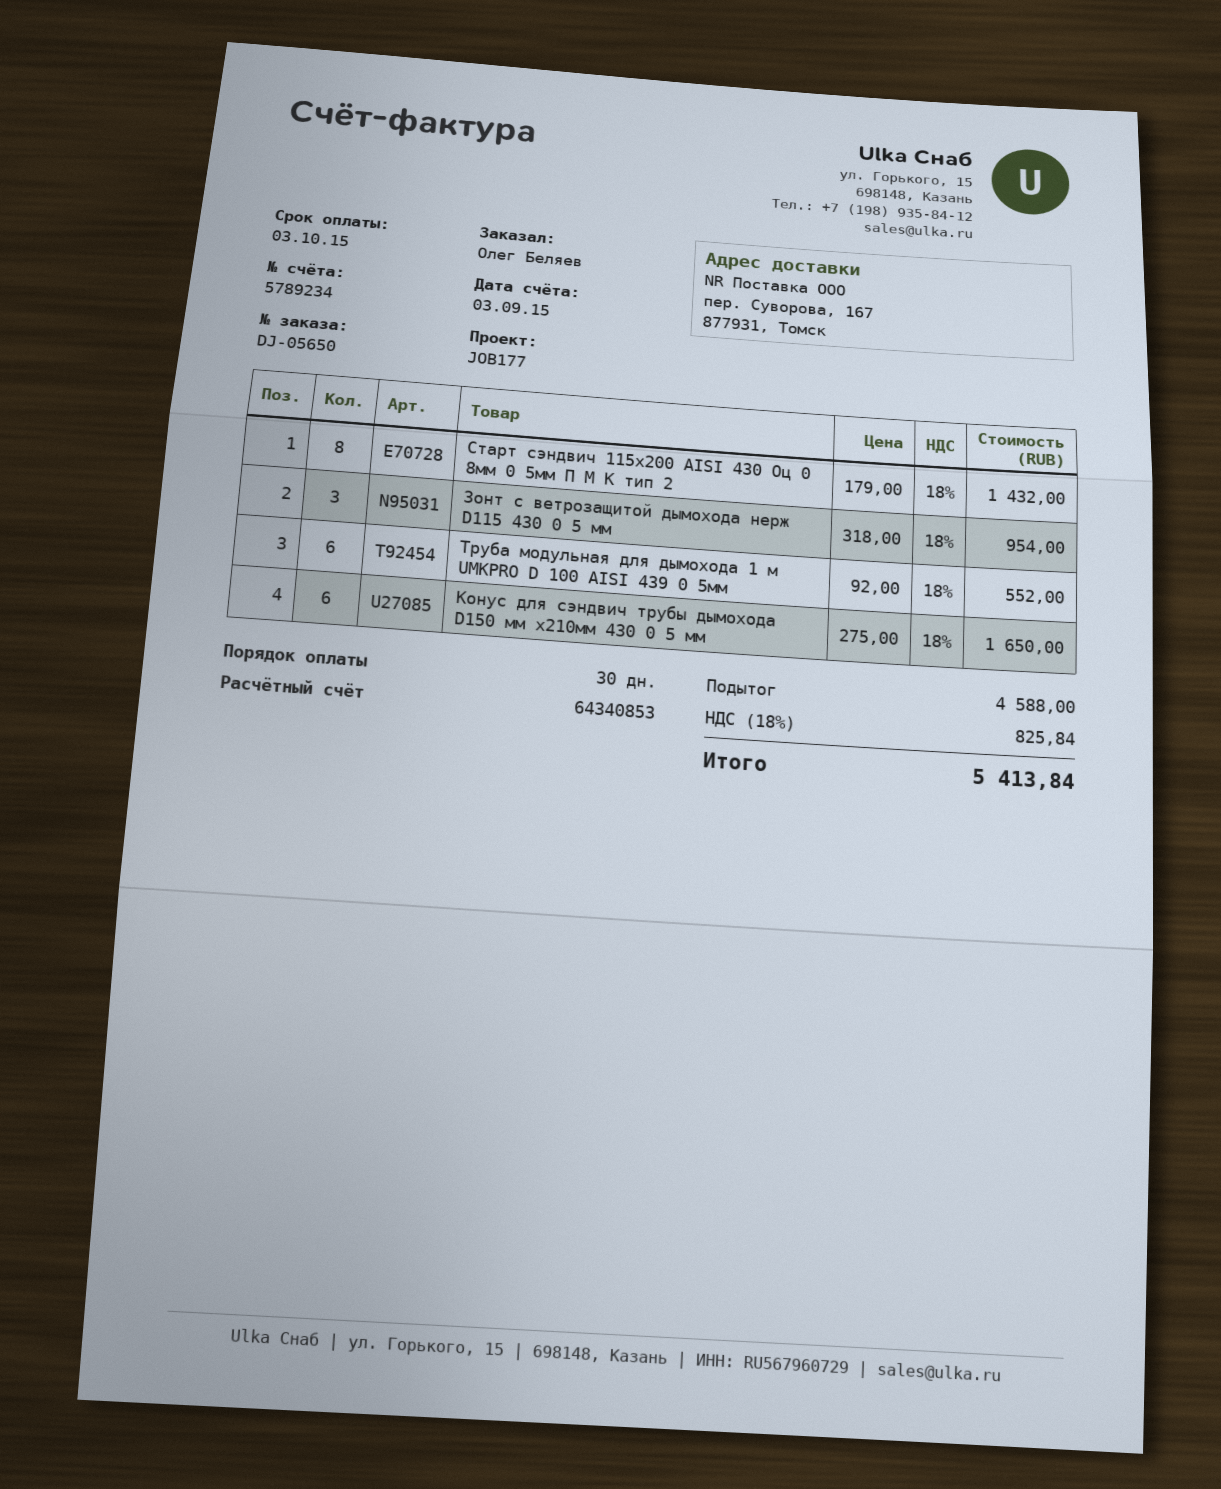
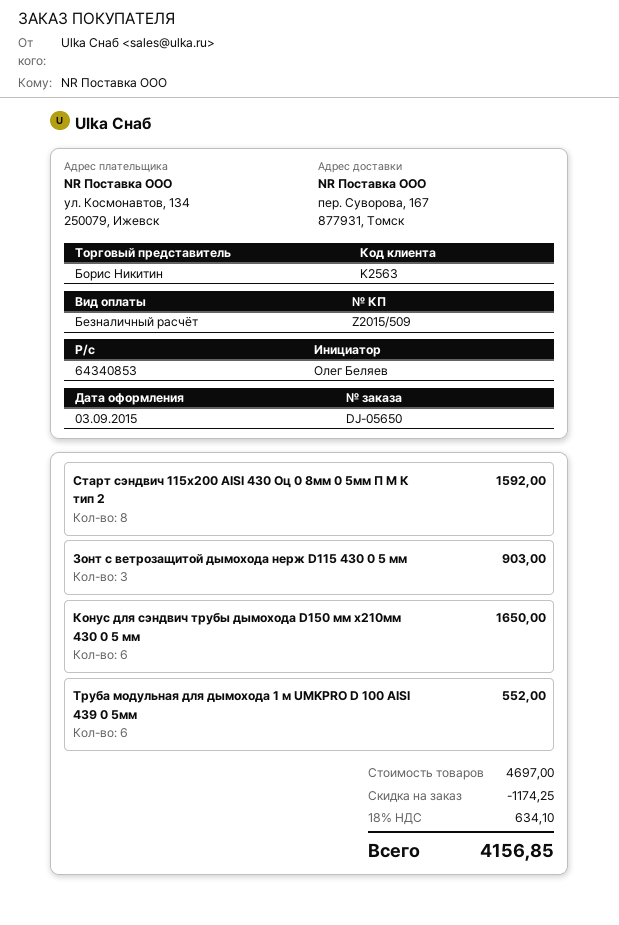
Старт сэндвич 115х200 AISI 430 Оц 0 8мм 0 5мм П М К тип 2: 8 for 1432.00 -> 8 for 1592.00
Зонт с ветрозащитой дымохода нерж D115 430 0 5 мм: 3 for 954.00 -> 3 for 903.00
subtotal: 4588.00 -> 4697.00
discount: none -> 1174.25
tax: 18% = 825.84 -> 18% = 634.10
total: 5413.84 -> 4156.85

